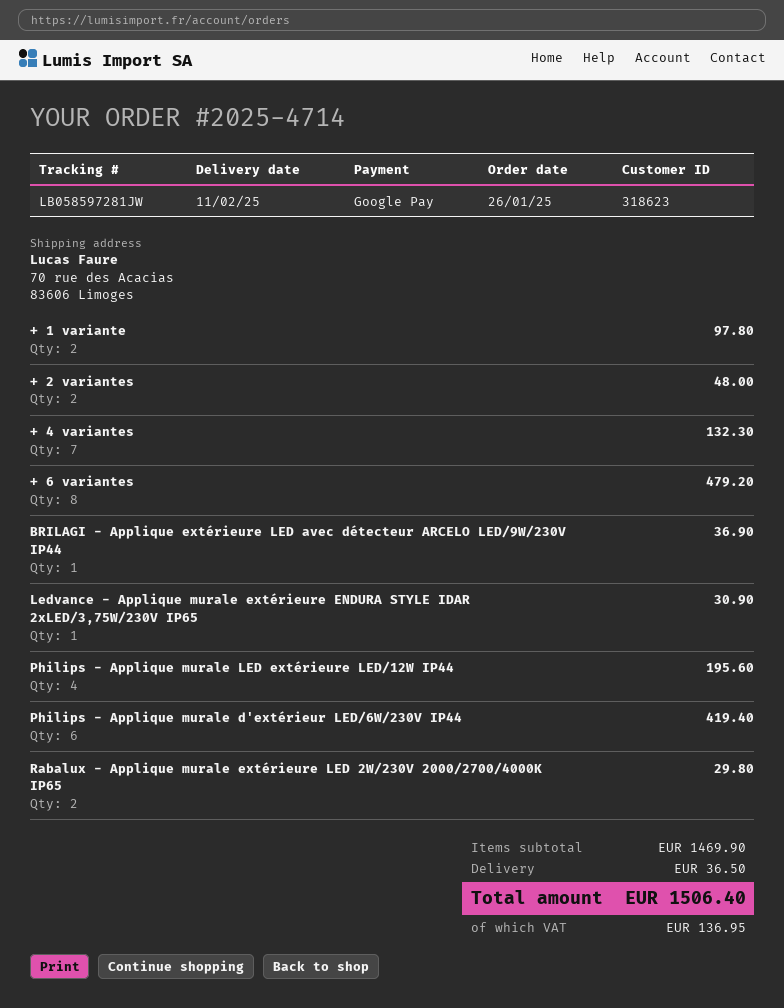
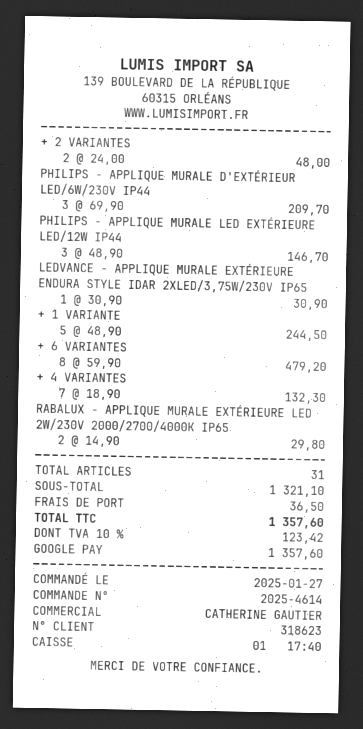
order number: 2025-4714 -> 2025-4614
order date: 2025-01-26 -> 2025-01-27
+ 1 variante: 2 for 97.80 -> 5 for 244.50
BRILAGI - Applique extérieure LED avec détecteur ARCELO LED/9W/230V IP44: 1 for 36.90 -> none
Philips - Applique murale LED extérieure LED/12W IP44: 4 for 195.60 -> 3 for 146.70
Philips - Applique murale d'extérieur LED/6W/230V IP44: 6 for 419.40 -> 3 for 209.70
subtotal: 1469.90 -> 1321.10
tax: 136.95 -> 123.42
total: 1506.40 -> 1357.60

